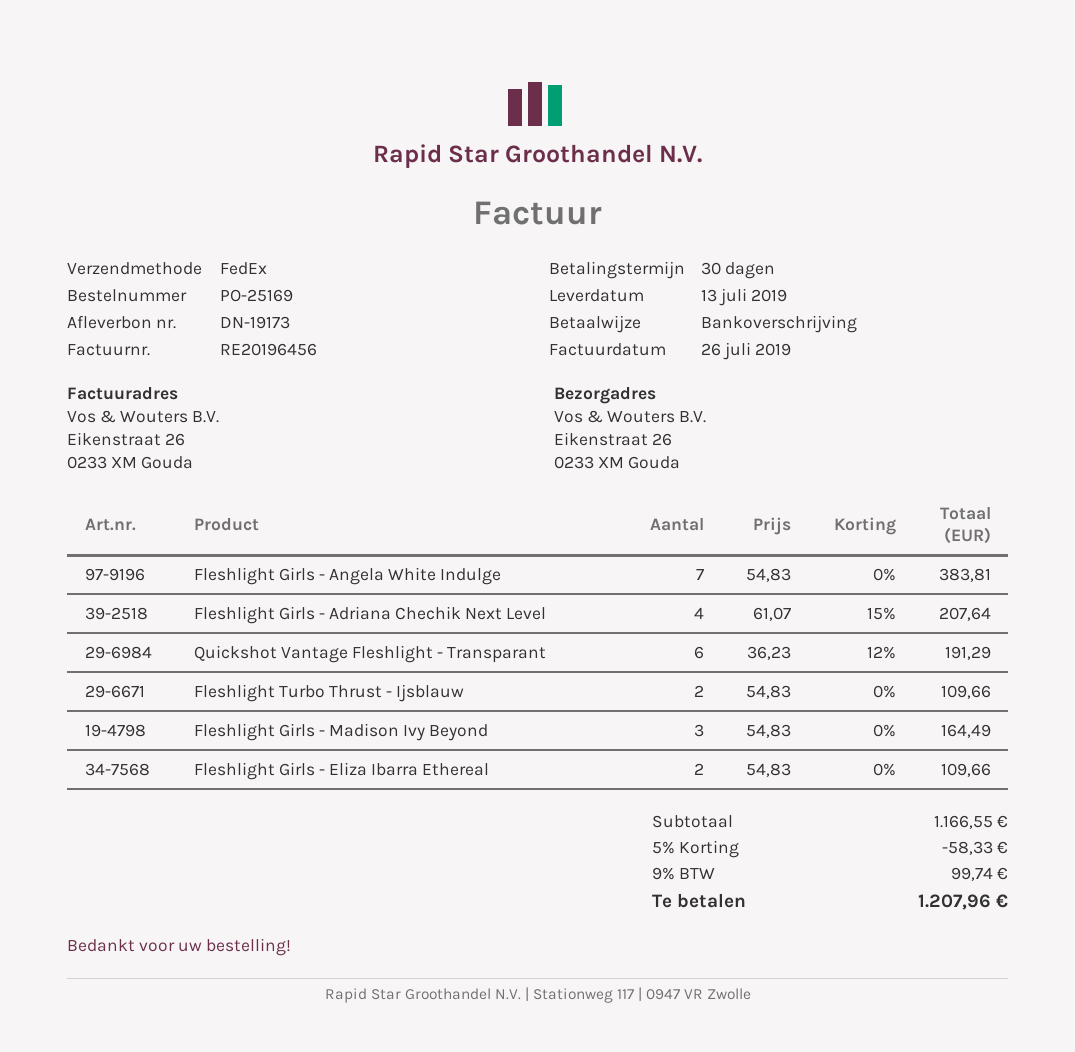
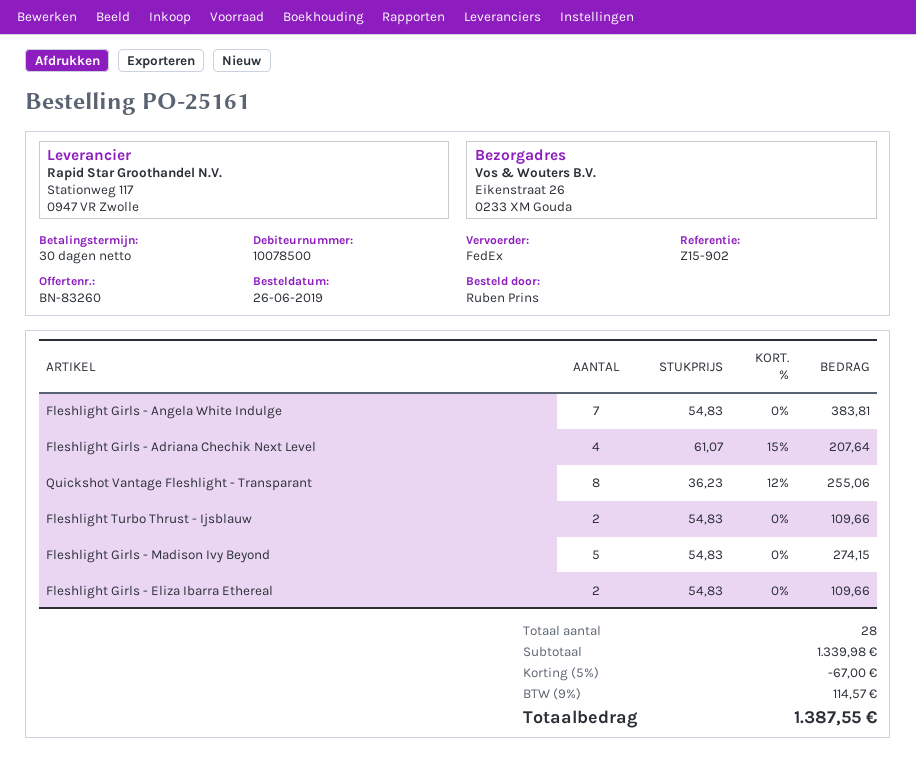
order number: PO-25169 -> PO-25161
Quickshot Vantage Fleshlight - Transparant: 6 x 36.23 - 12% = 191.29 -> 8 x 36.23 - 12% = 255.06
Fleshlight Girls - Madison Ivy Beyond: 3 x 54.83 = 164.49 -> 5 x 54.83 = 274.15
subtotal: 1166.55 -> 1339.98
discount: 5% = 58.33 -> 5% = 67.00
tax: 9% = 99.74 -> 9% = 114.57
total: 1207.96 -> 1387.55

